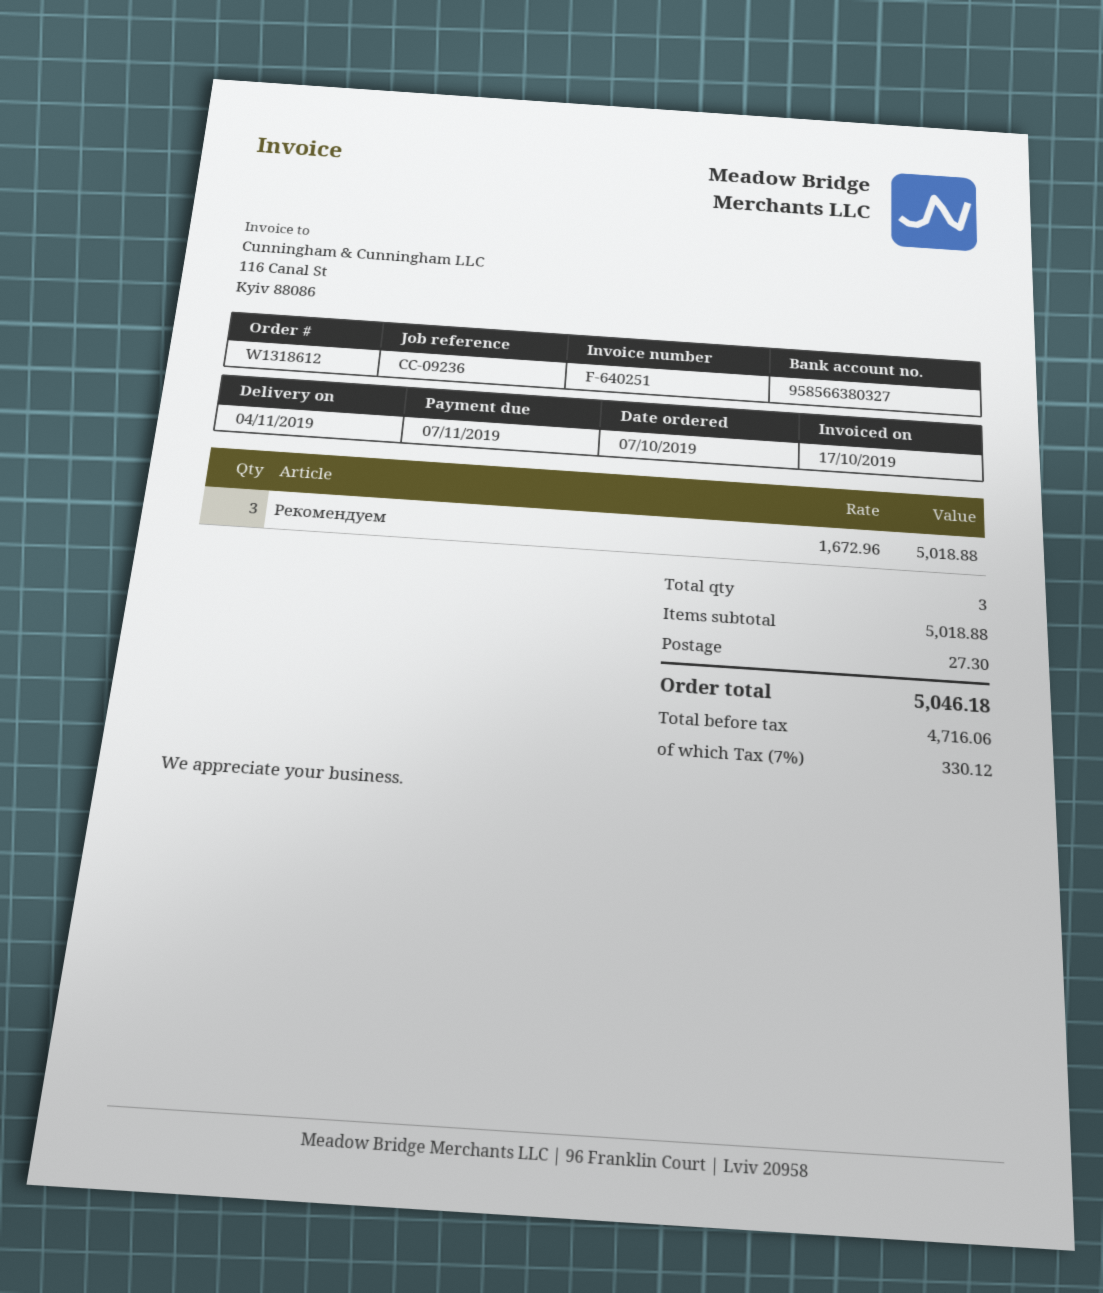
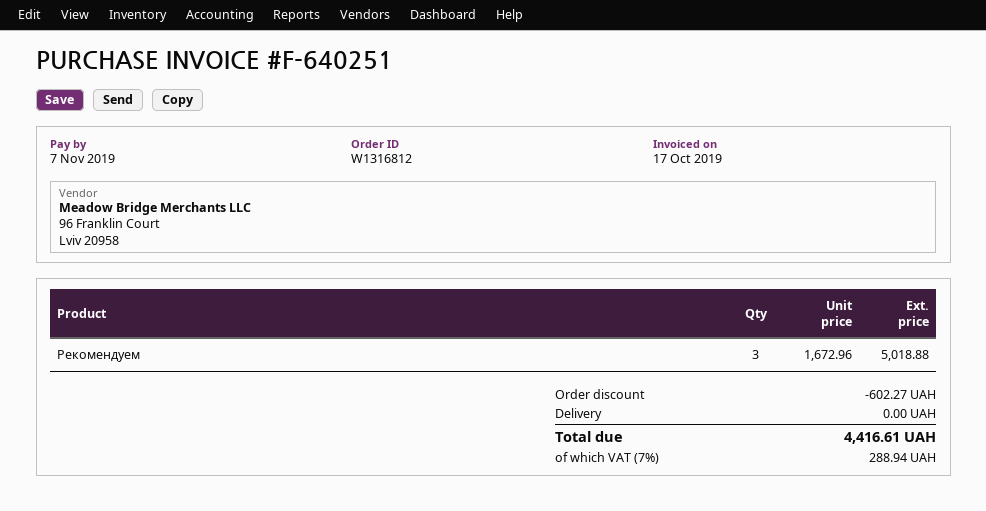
order number: W1318612 -> W1316812
discount: none -> 602.27
shipping: 27.30 -> 0.00
tax: 7% = 330.12 -> 7% = 288.94
total: 5046.18 -> 4416.61

